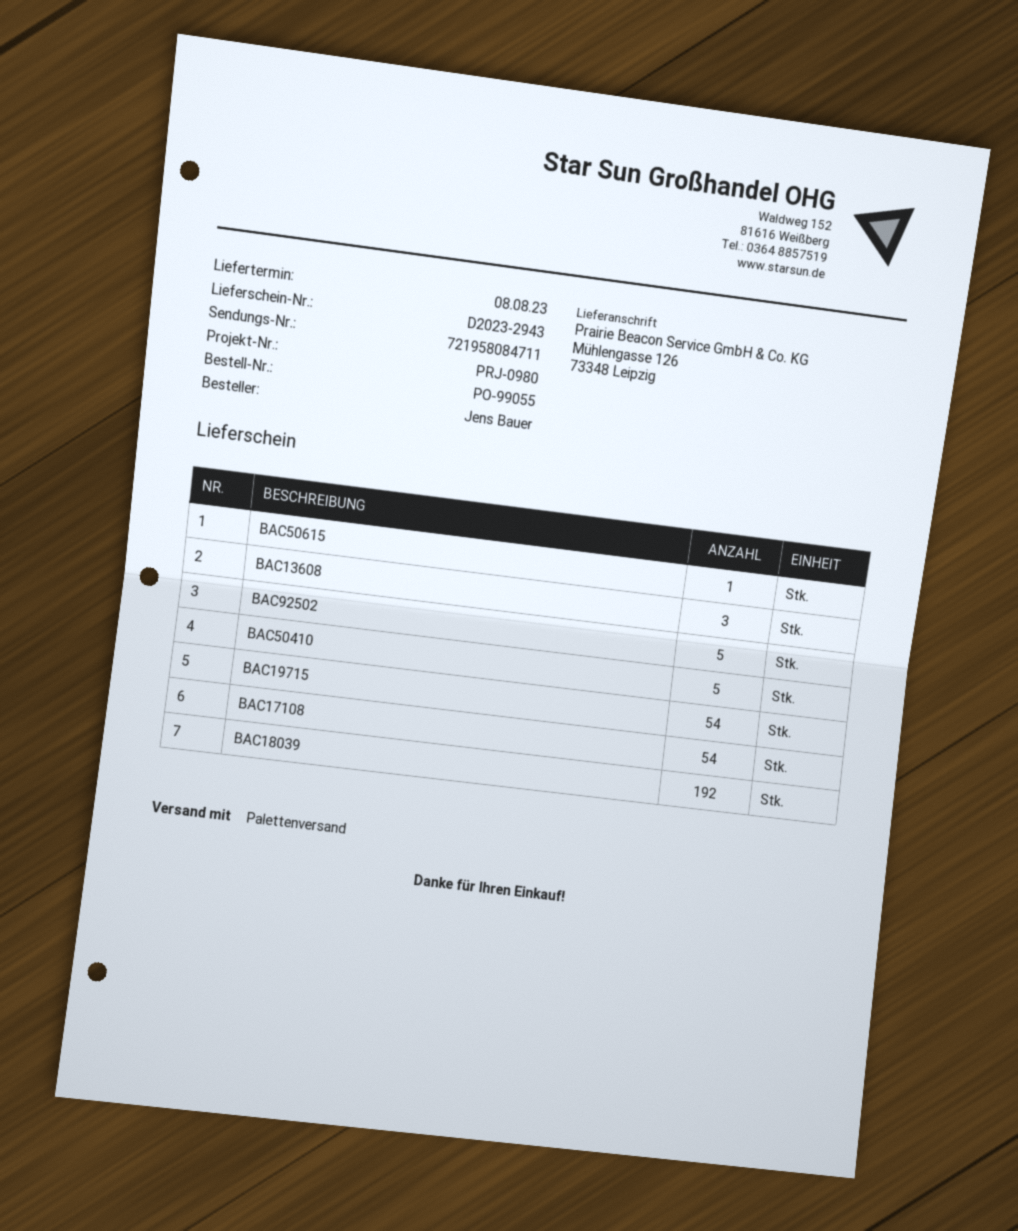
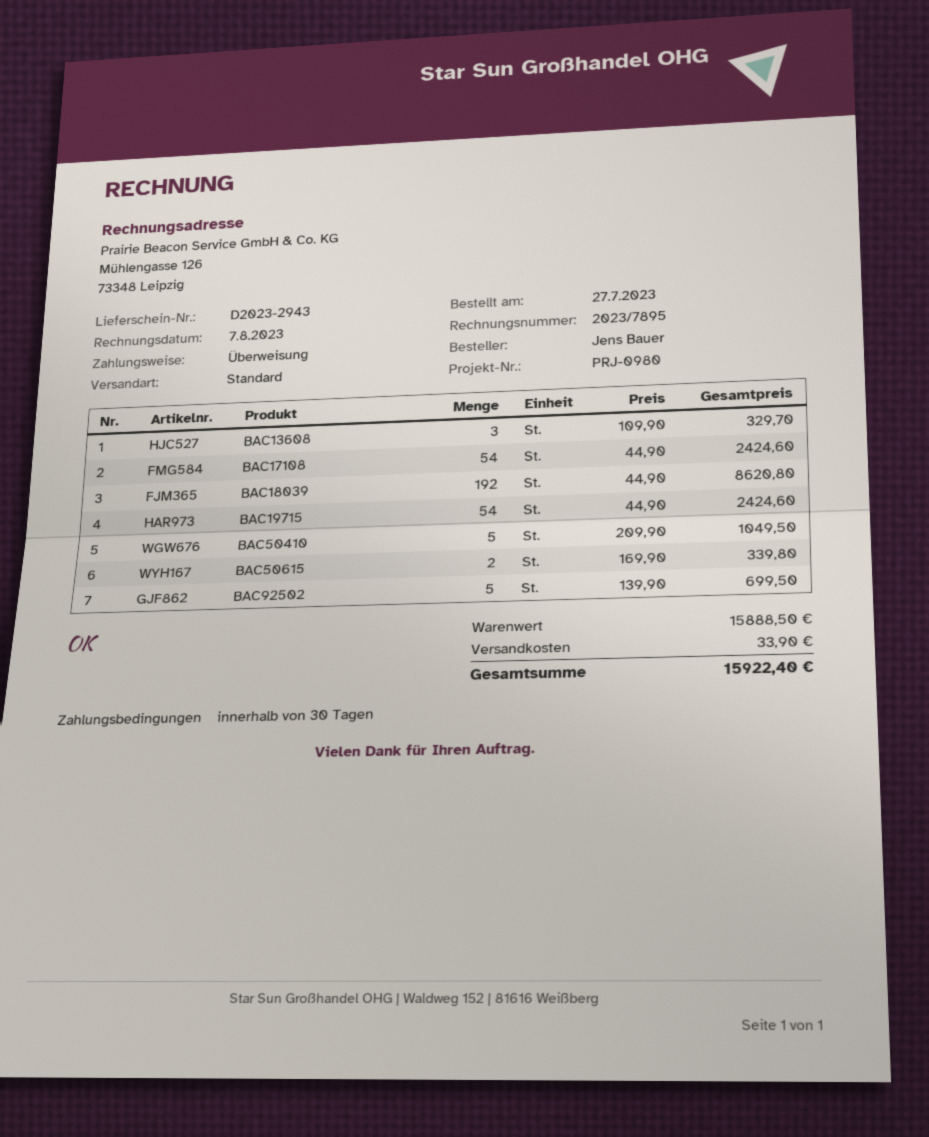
shipping method: pallet freight -> standard
BAC50615: 1 -> 2

